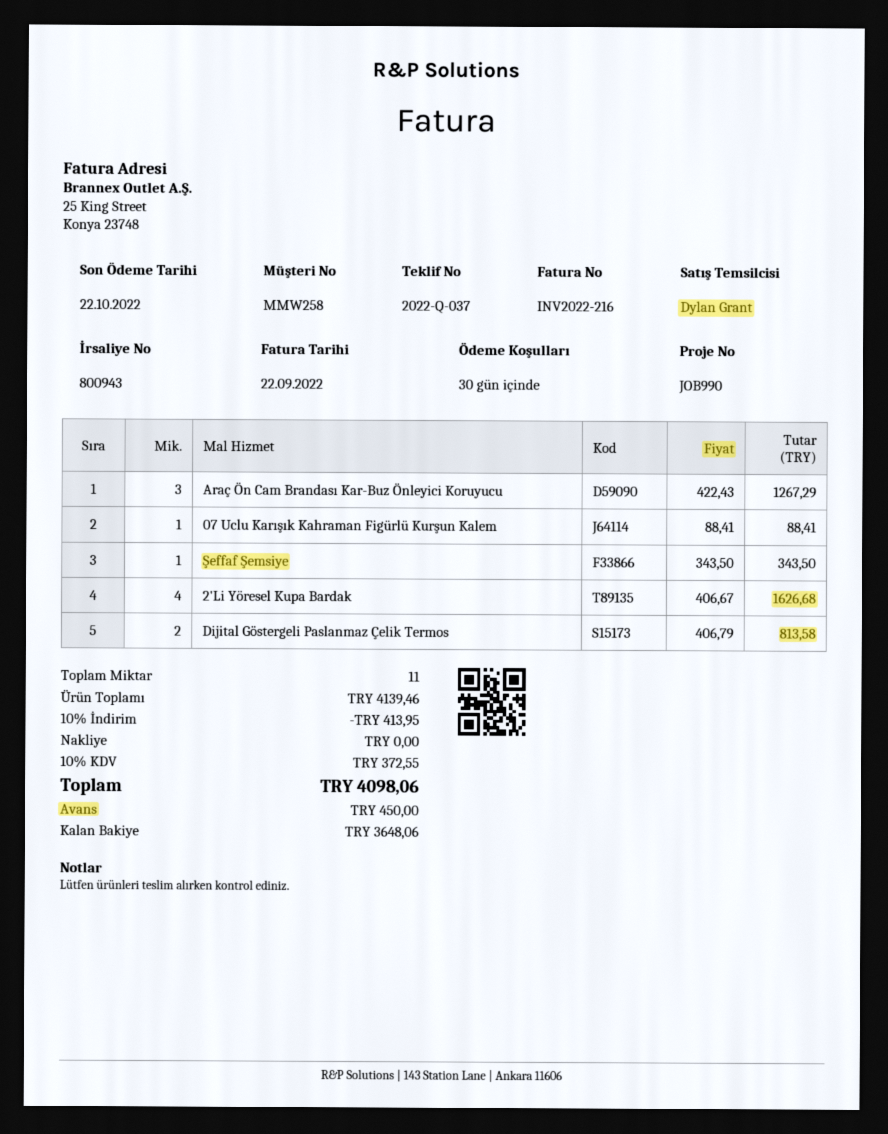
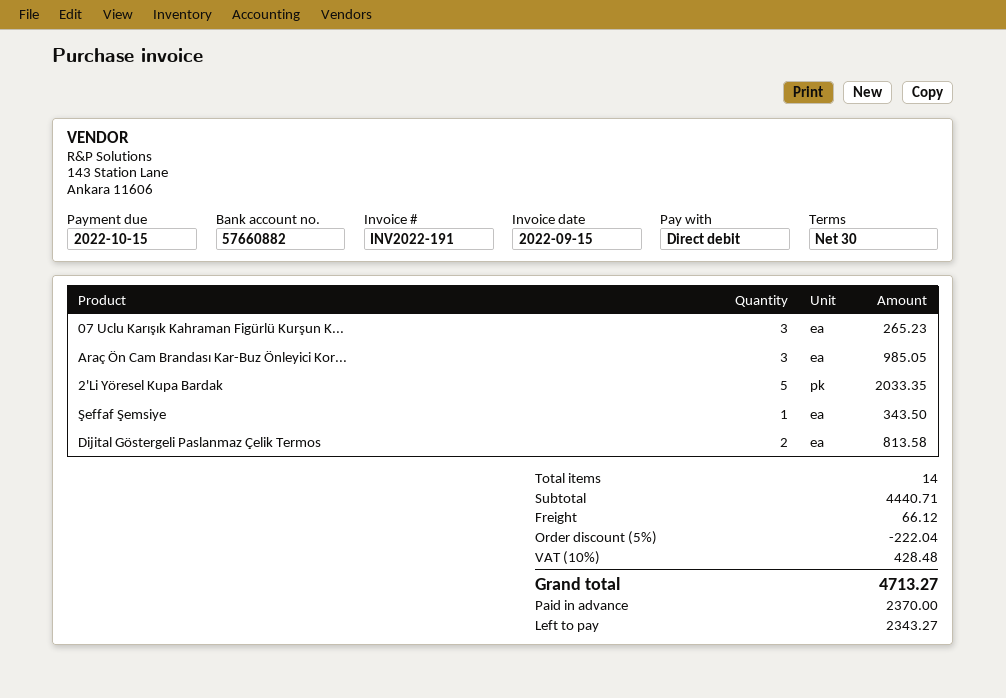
invoice number: INV2022-216 -> INV2022-191
invoice date: 2022-09-22 -> 2022-09-15
due date: 2022-10-22 -> 2022-10-15
Araç Ön Cam Brandası Kar-Buz Önleyici Koruyucu: 3 for 1267.29 -> 3 for 985.05
07 Uclu Karışık Kahraman Figürlü Kurşun Kalem: 1 for 88.41 -> 3 for 265.23
2'Li Yöresel Kupa Bardak: 4 for 1626.68 -> 5 for 2033.35
total quantity: 11 -> 14
subtotal: 4139.46 -> 4440.71
discount: 10% = 413.95 -> 5% = 222.04
shipping: 0.00 -> 66.12
tax: 10% = 372.55 -> 10% = 428.48
total: 4098.06 -> 4713.27
deposit: 450.00 -> 2370.00
balance: 3648.06 -> 2343.27

